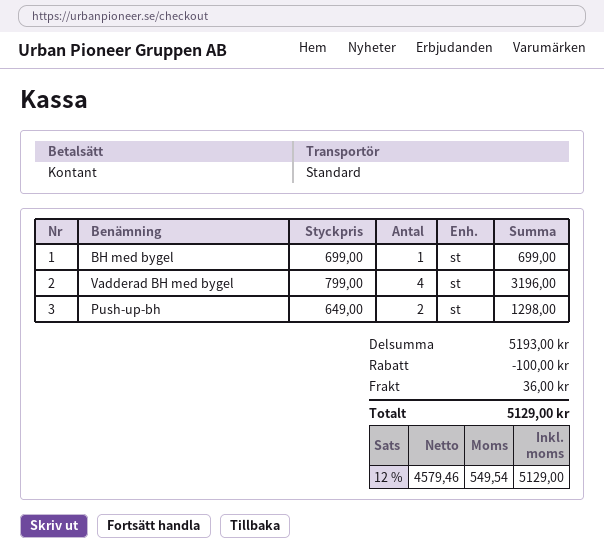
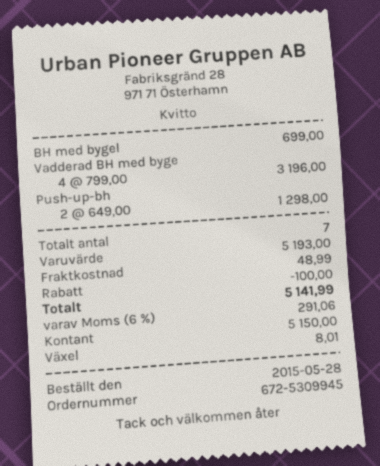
shipping: 36.00 -> 48.99
tax: 12% = 549.54 -> 6% = 291.06
total: 5129.00 -> 5141.99

